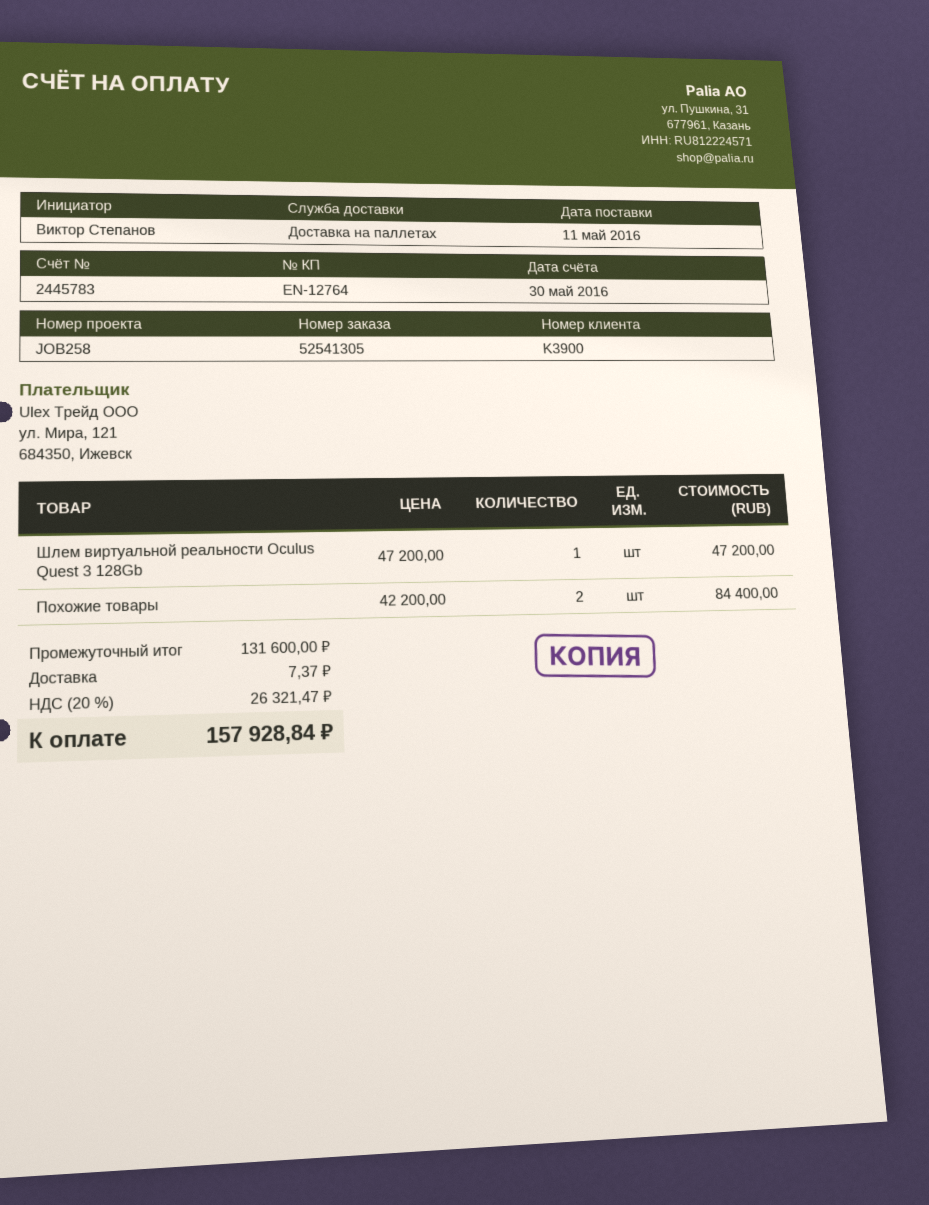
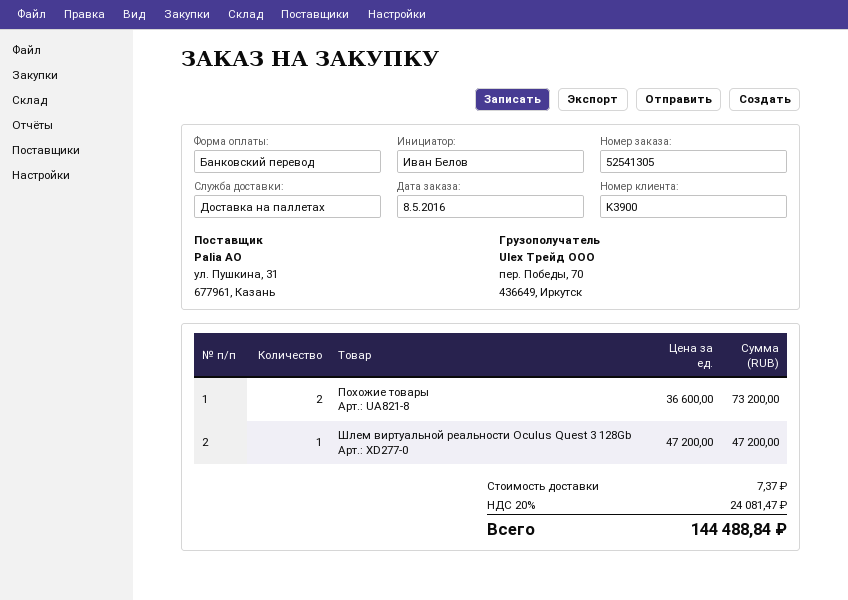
ordered by: Виктор Степанов -> Иван Белов
Похожие товары: 2 x 42200.00 = 84400.00 -> 2 x 36600.00 = 73200.00
tax: 20% = 26321.47 -> 20% = 24081.47
total: 157928.84 -> 144488.84

